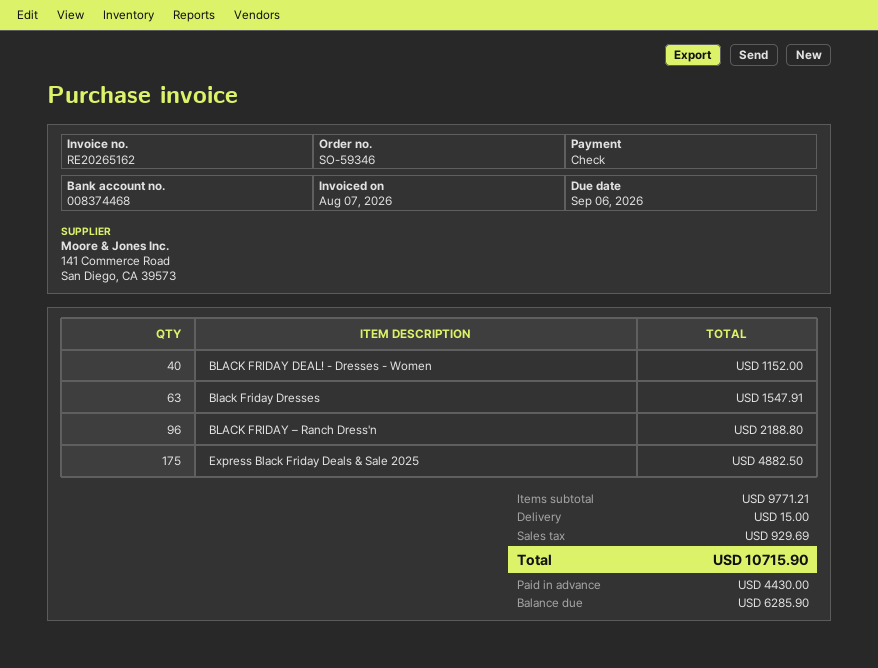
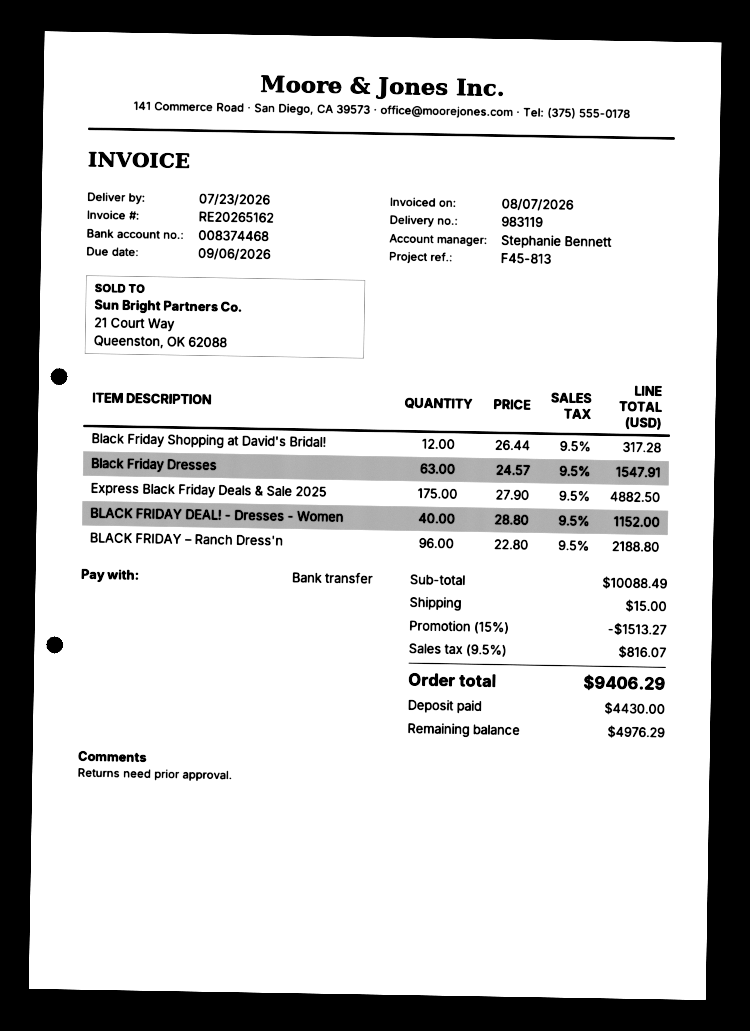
payment method: cheque -> bank transfer
Black Friday Shopping at David's Bridal!: none -> 12 for 317.28
subtotal: 9771.21 -> 10088.49
discount: none -> 15% = 1513.27
tax: 929.69 -> 816.07
total: 10715.90 -> 9406.29
balance: 6285.90 -> 4976.29

